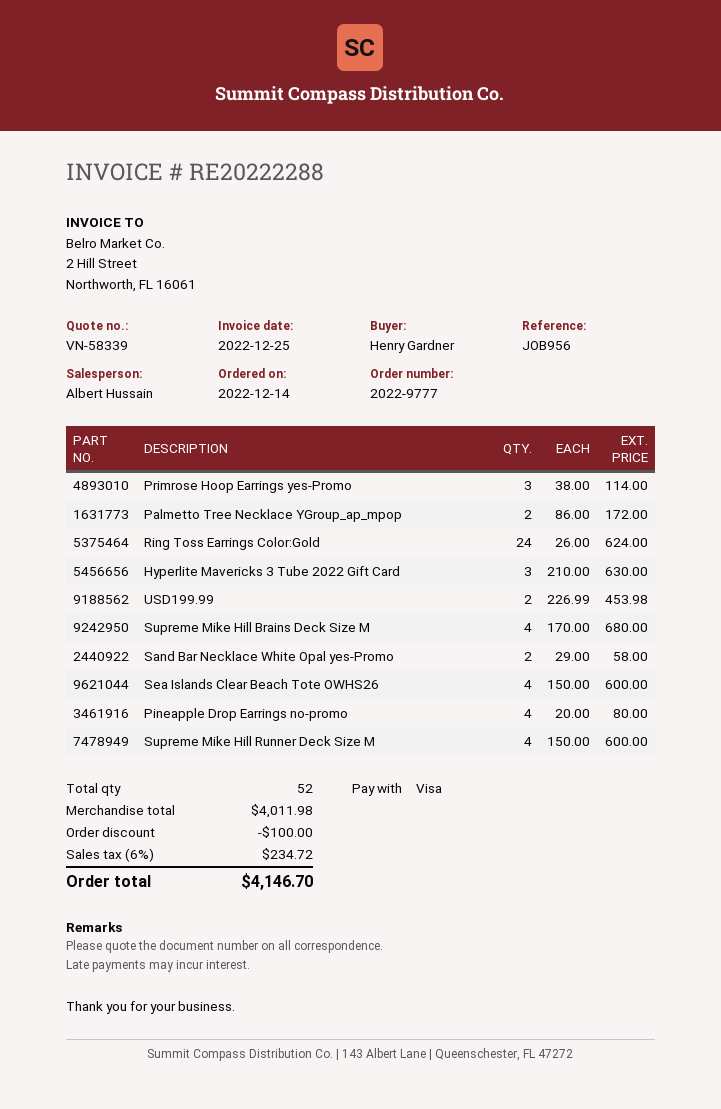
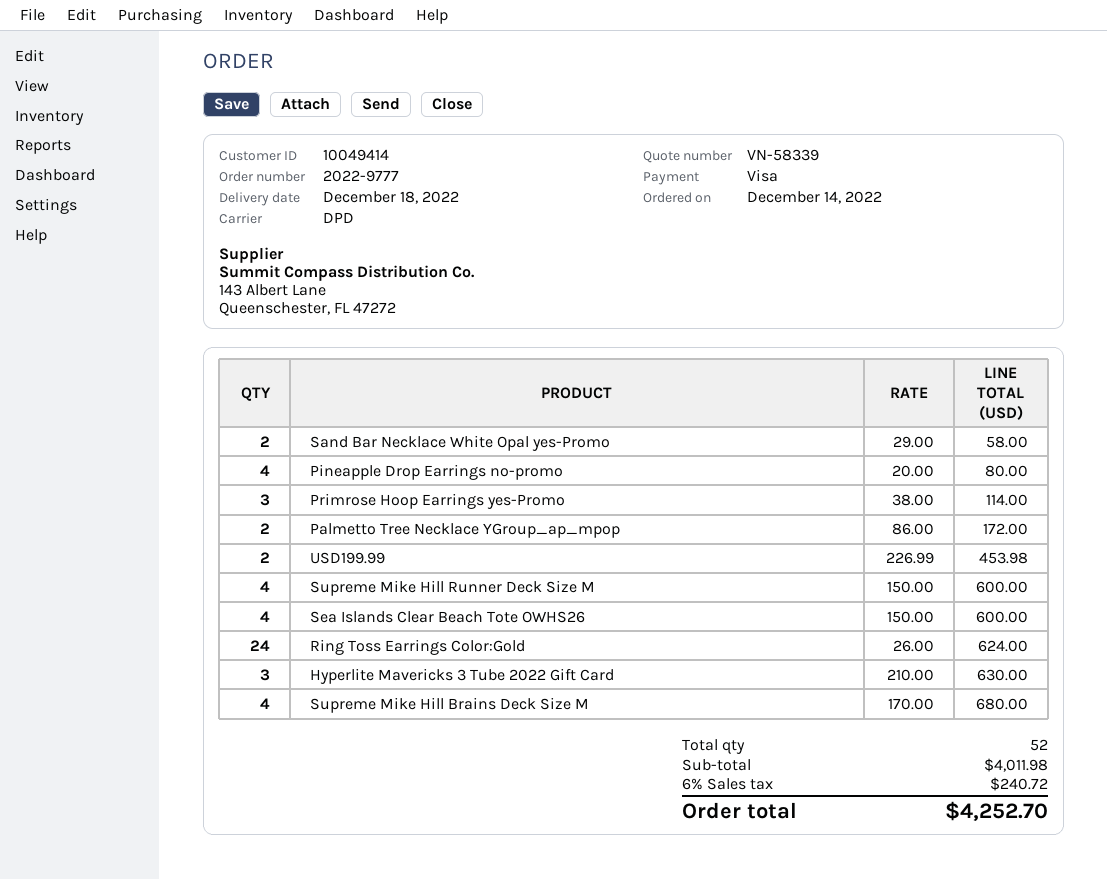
discount: 100.00 -> none
tax: 6% = 234.72 -> 6% = 240.72
total: 4146.70 -> 4252.70

